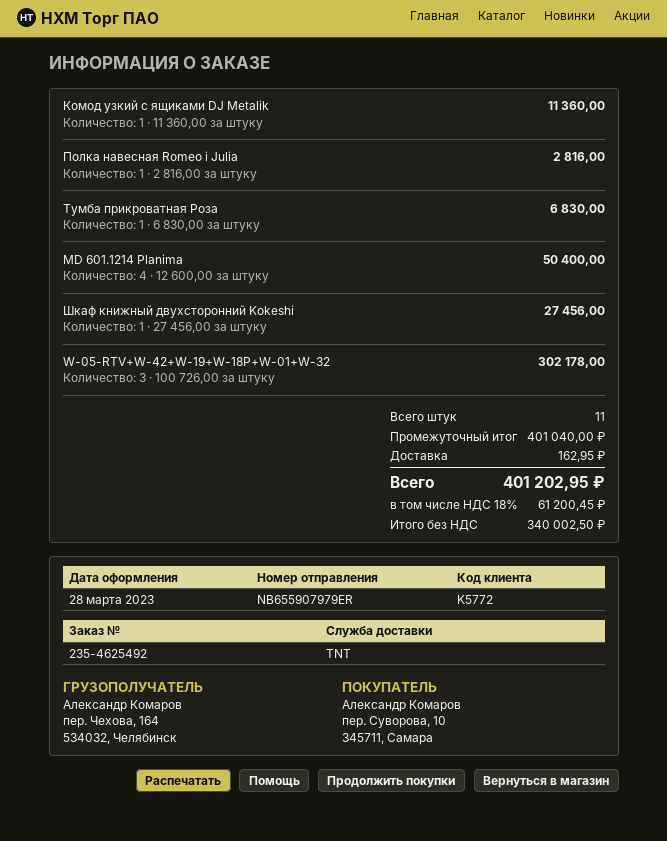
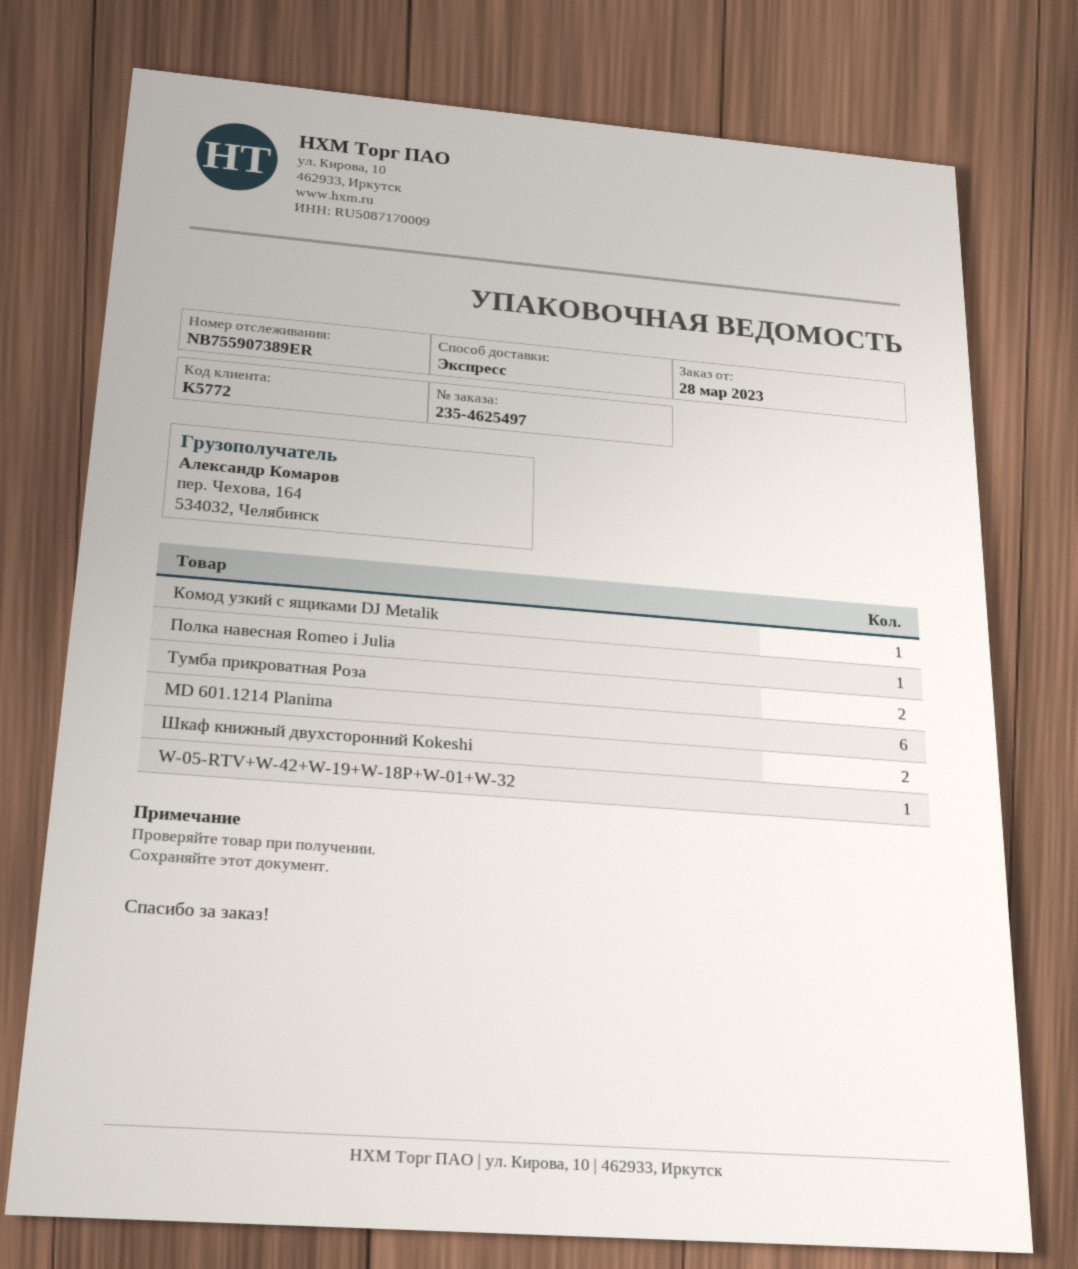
order number: 235-4625492 -> 235-4625497
shipping method: TNT -> express
tracking number: NB655907979ER -> NB755907389ER
Тумба прикроватная Роза: 1 -> 2
MD 601.1214 Planima: 4 -> 6
Шкаф книжный двухсторонний Kokeshi: 1 -> 2
W-05-RTV+W-42+W-19+W-18P+W-01+W-32: 3 -> 1

